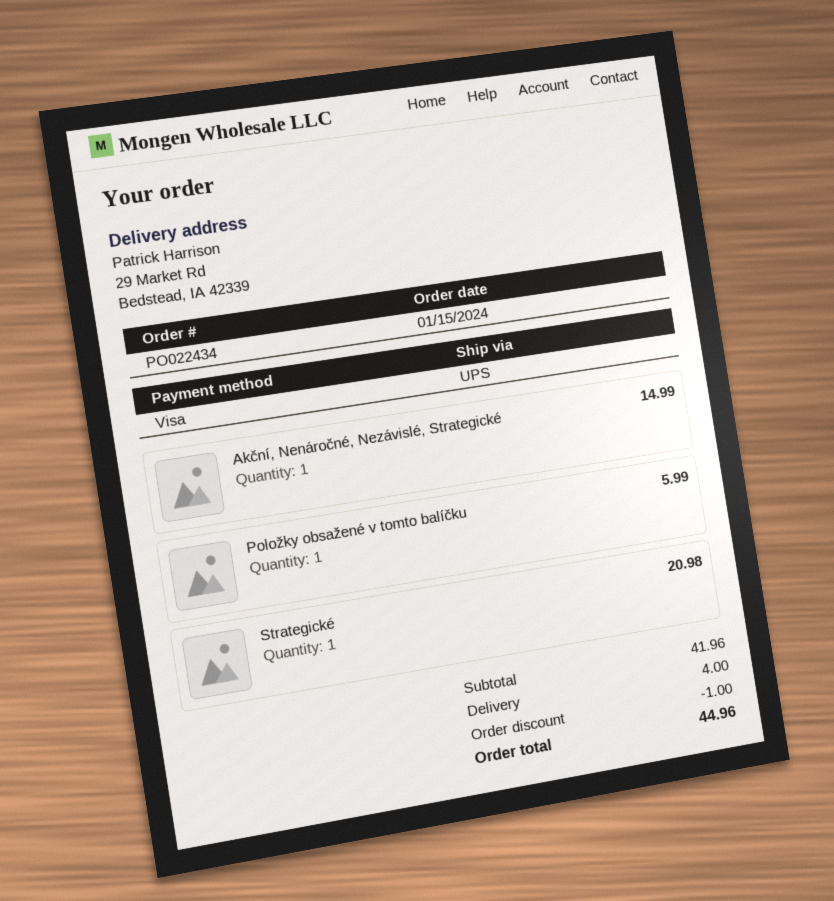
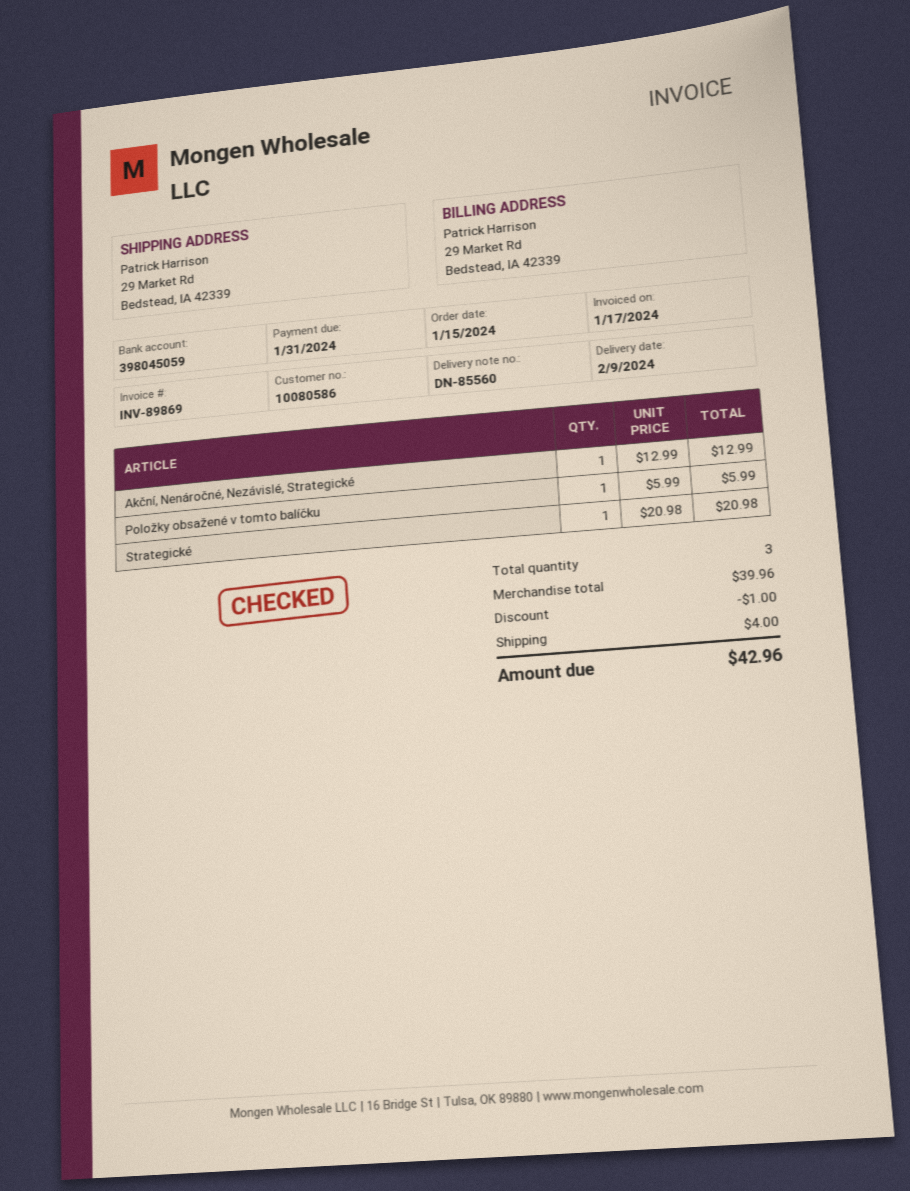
Akční, Nenáročné, Nezávislé, Strategické: 1 for 14.99 -> 1 for 12.99
subtotal: 41.96 -> 39.96
total: 44.96 -> 42.96

